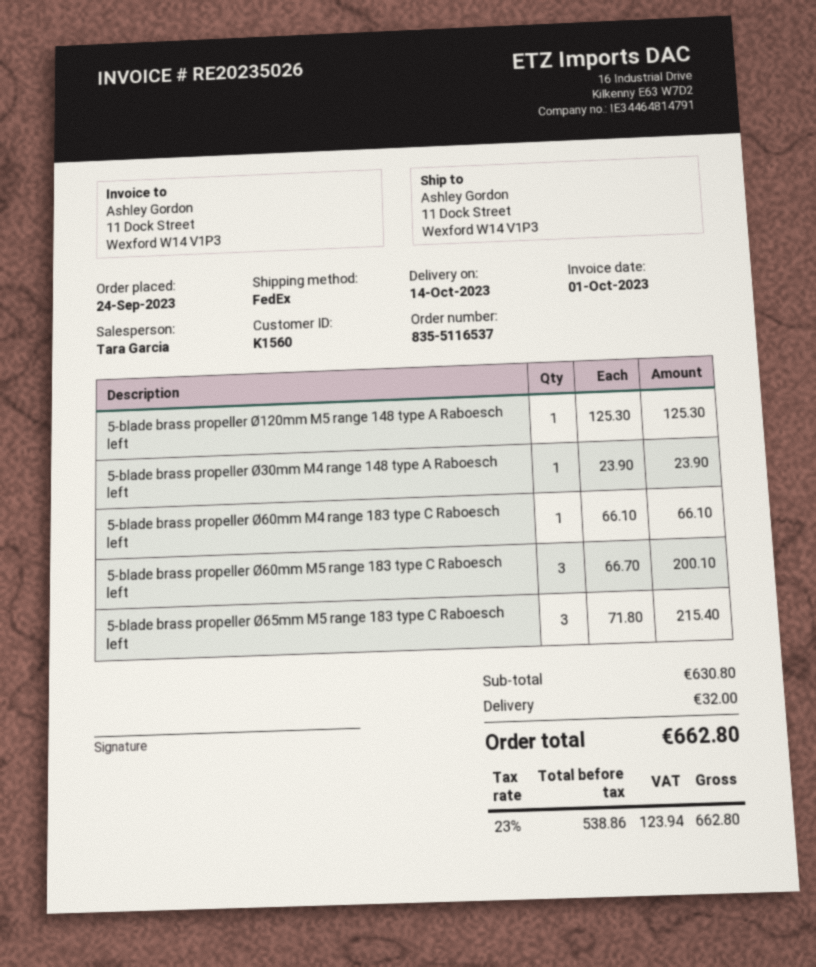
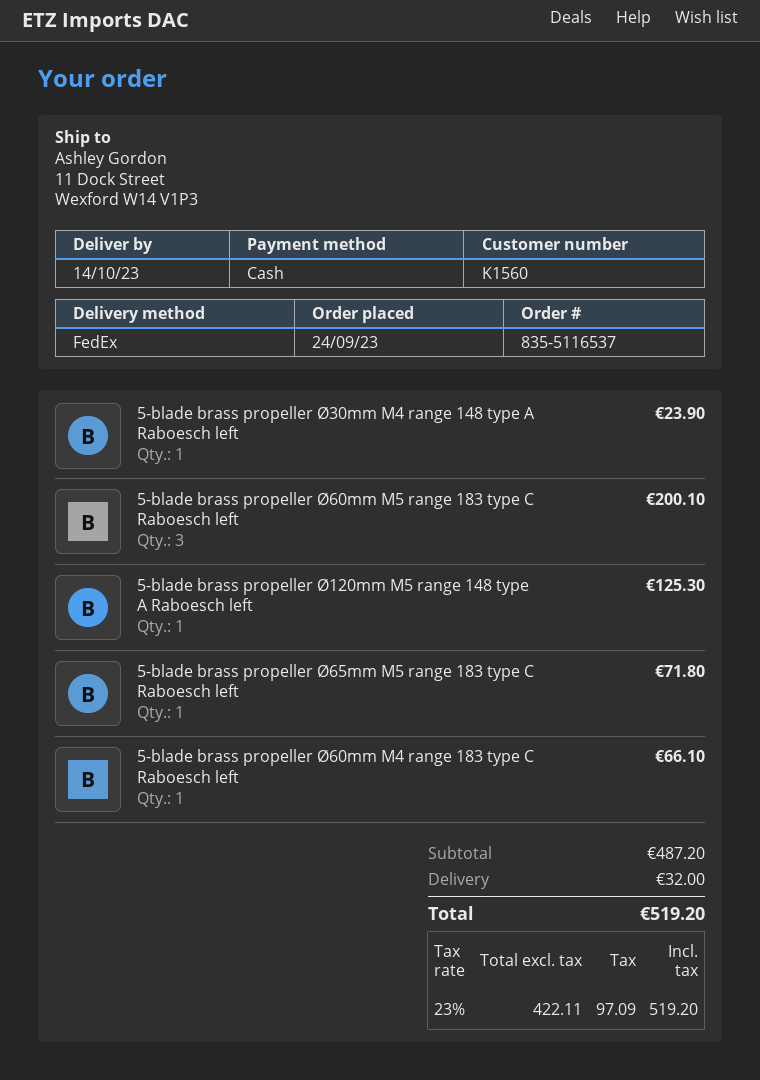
5-blade brass propeller Ø65mm M5 range 183 type C Raboesch left: 3 for 215.40 -> 1 for 71.80
subtotal: 630.80 -> 487.20
net: 538.86 -> 422.11
tax: 23% = 123.94 -> 23% = 97.09
total: 662.80 -> 519.20

